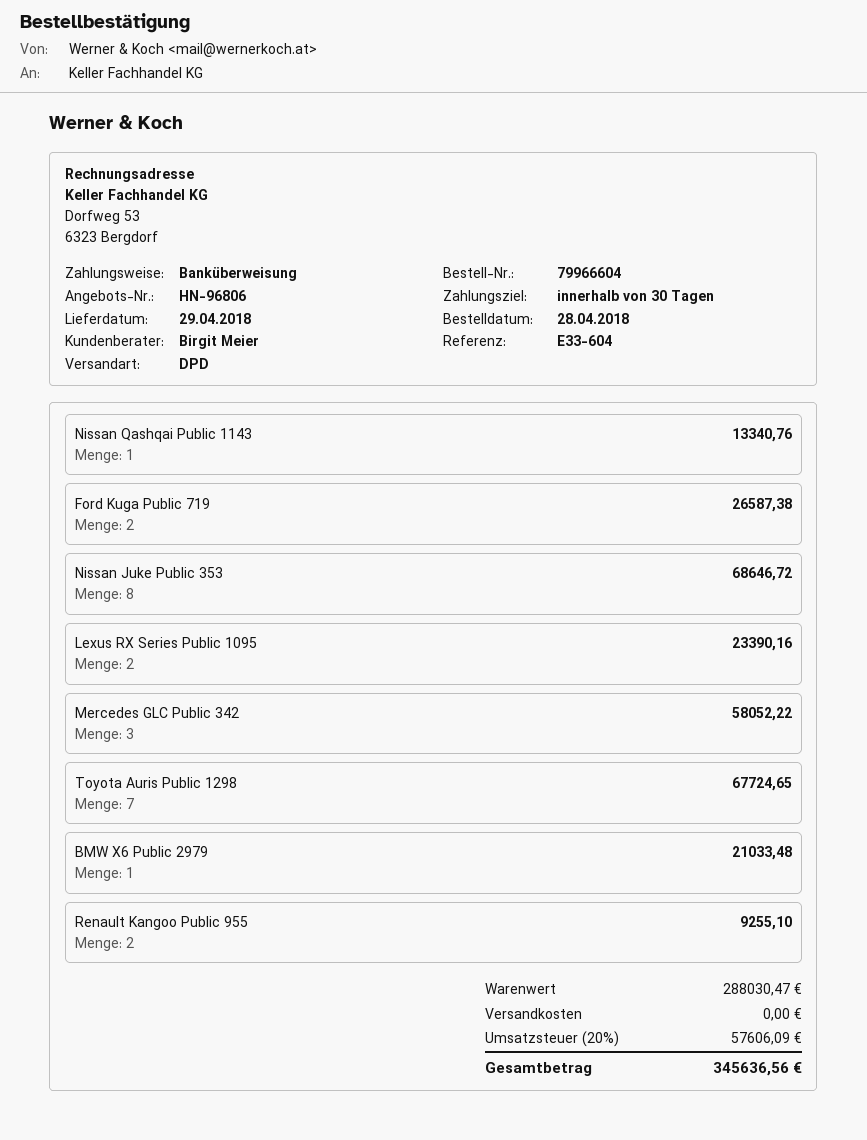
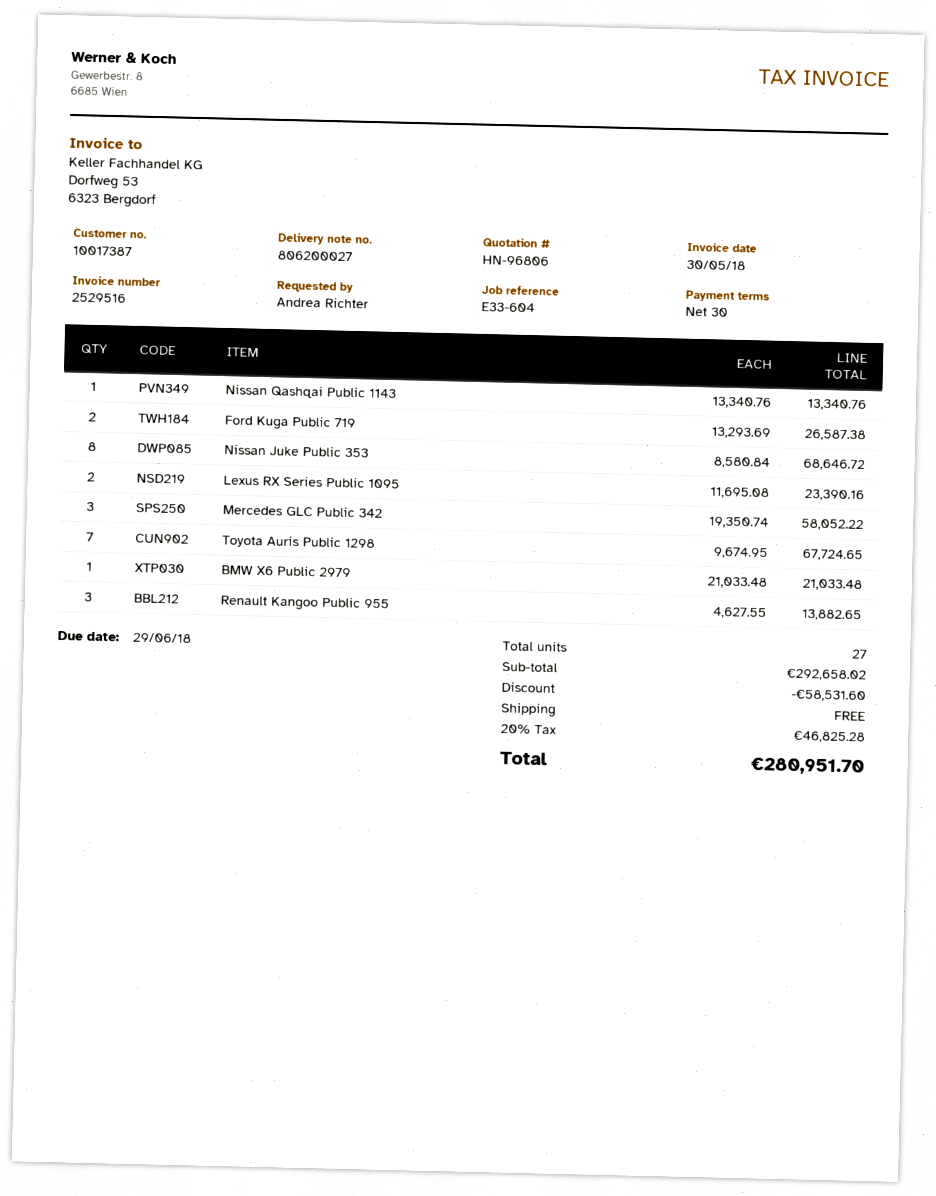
Renault Kangoo Public 955: 2 for 9255.10 -> 3 for 13882.65
subtotal: 288030.47 -> 292658.02
discount: none -> 58531.60
tax: 20% = 57606.09 -> 20% = 46825.28
total: 345636.56 -> 280951.70

